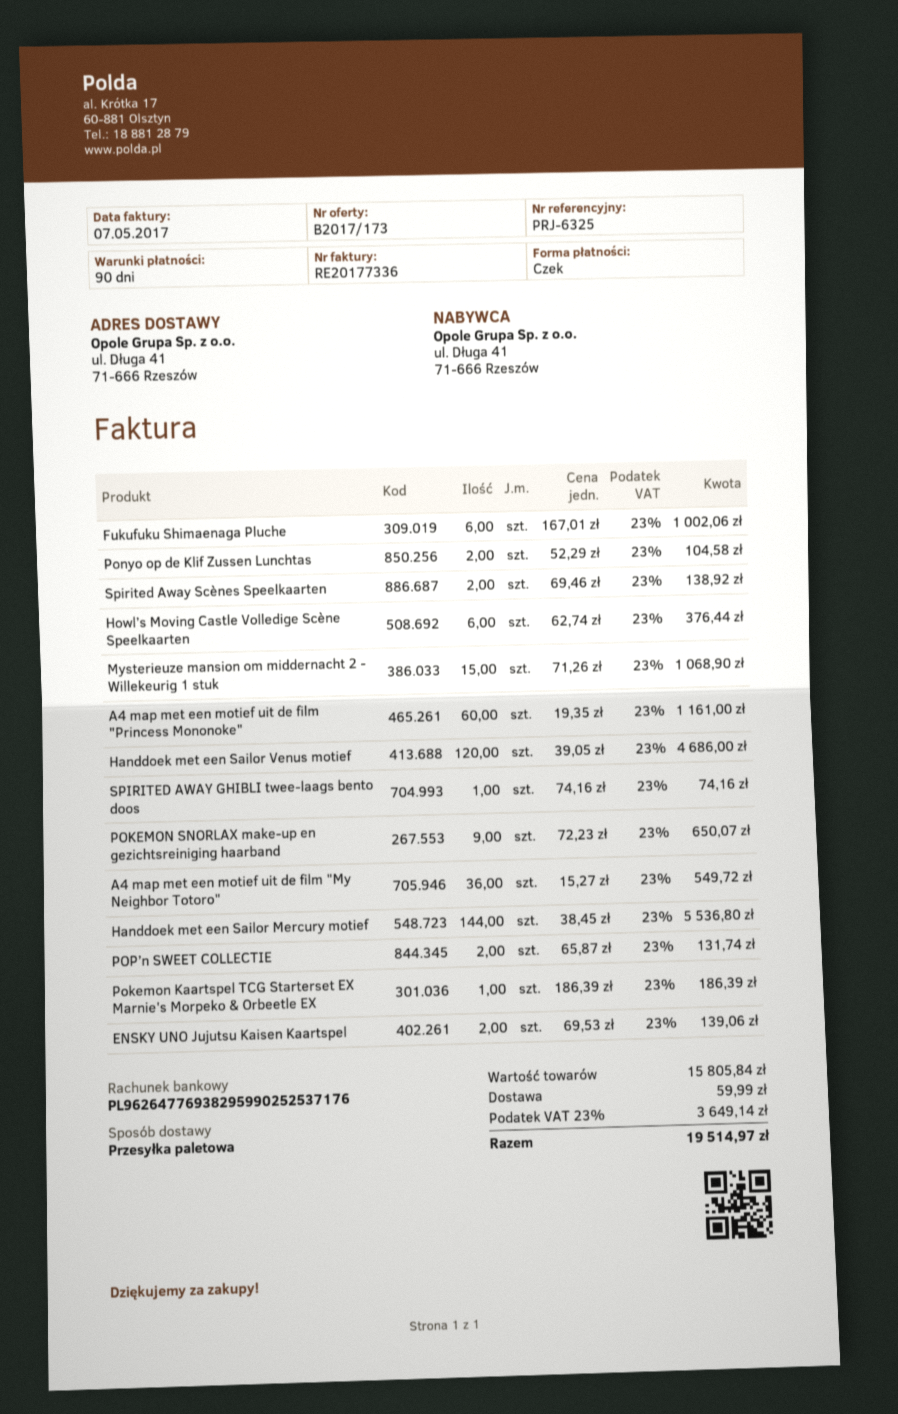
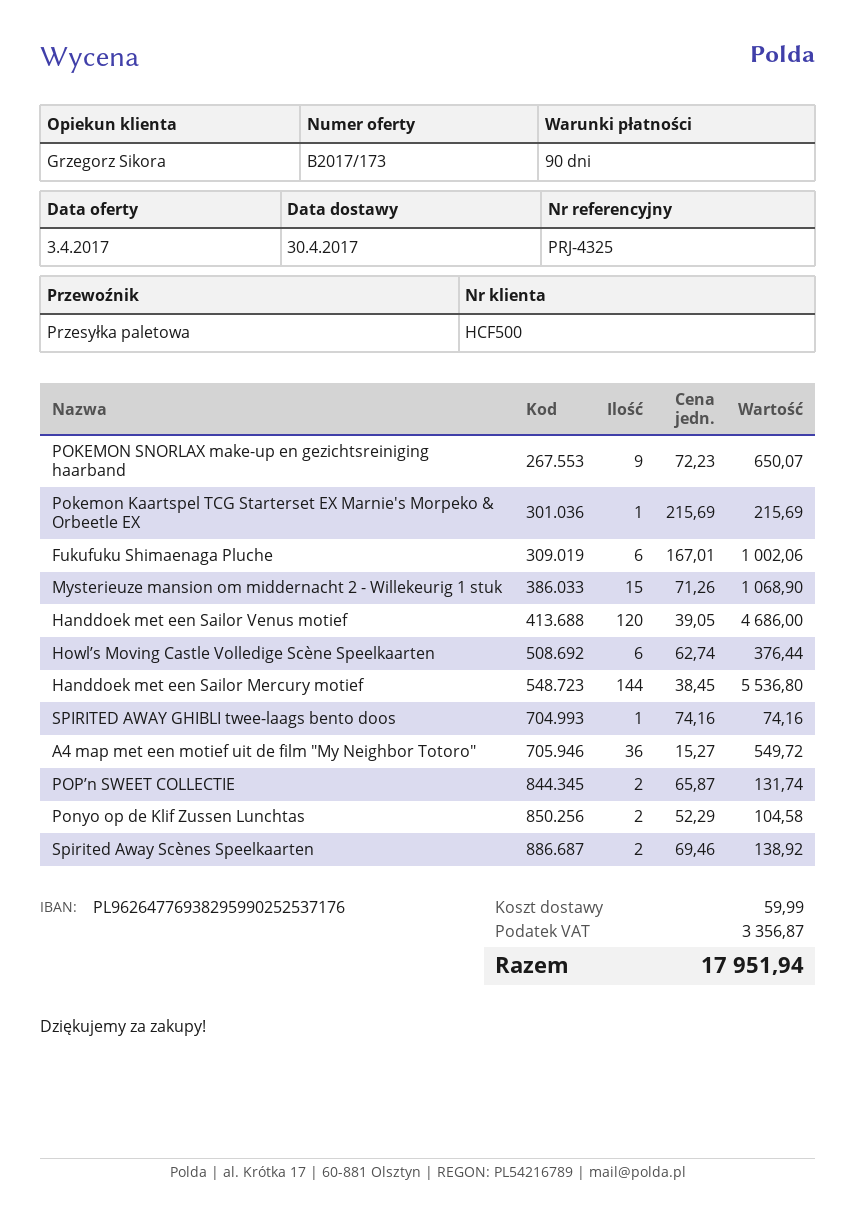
reference: PRJ-6325 -> PRJ-4325
A4 map met een motief uit de film "Princess Mononoke": 60 x 19.35 = 1161.00 -> none
Pokemon Kaartspel TCG Starterset EX Marnie's Morpeko & Orbeetle EX: 1 x 186.39 = 186.39 -> 1 x 215.69 = 215.69
ENSKY UNO Jujutsu Kaisen Kaartspel: 2 x 69.53 = 139.06 -> none
tax: 3649.14 -> 3356.87
total: 19514.97 -> 17951.94

